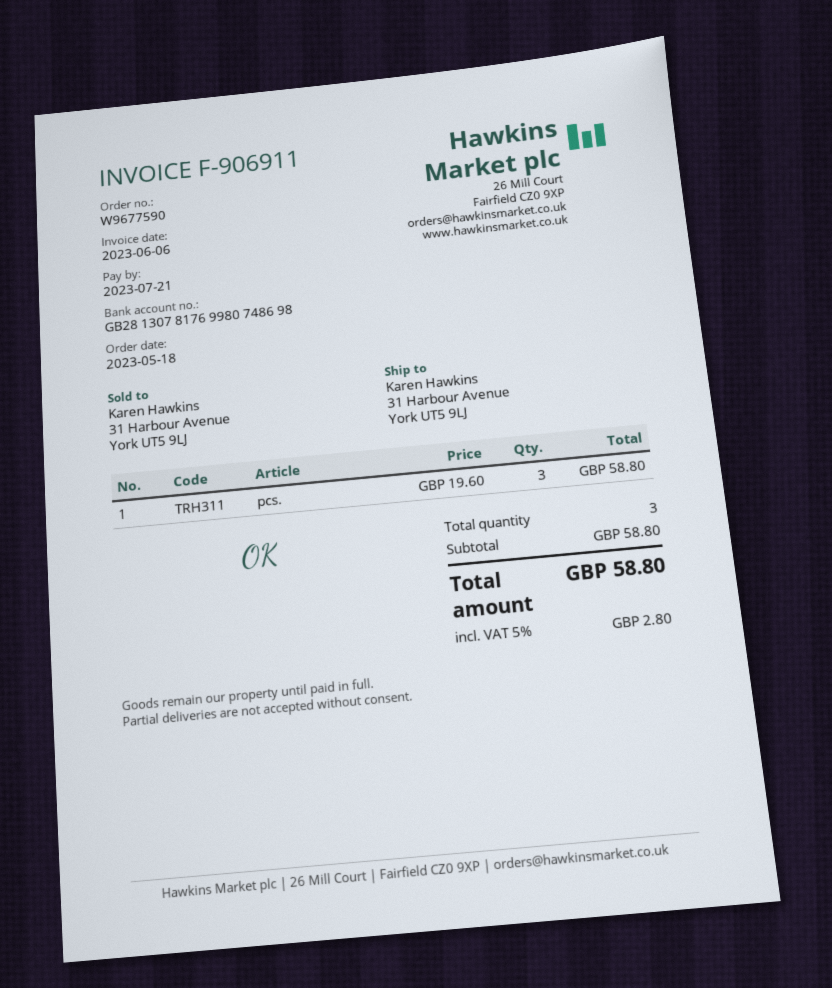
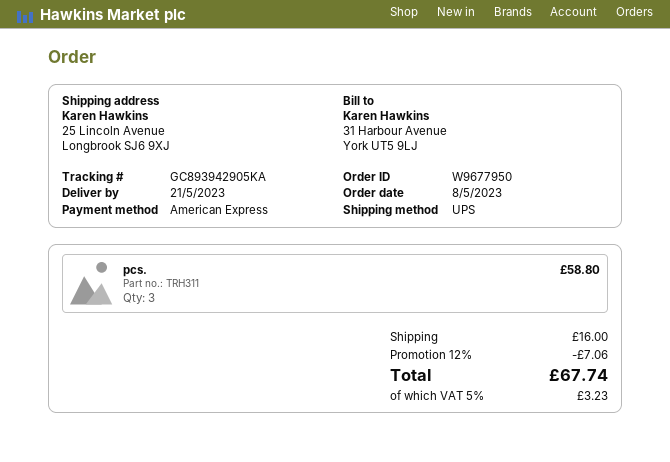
order number: W9677590 -> W9677950
order date: 2023-05-18 -> 2023-05-08
ship to: 31 Harbour Avenue, York UT5 9LJ -> 25 Lincoln Avenue, Longbrook SJ6 9XJ
discount: none -> 12% = 7.06
shipping: none -> 16.00
tax: 5% = 2.80 -> 5% = 3.23
total: 58.80 -> 67.74

